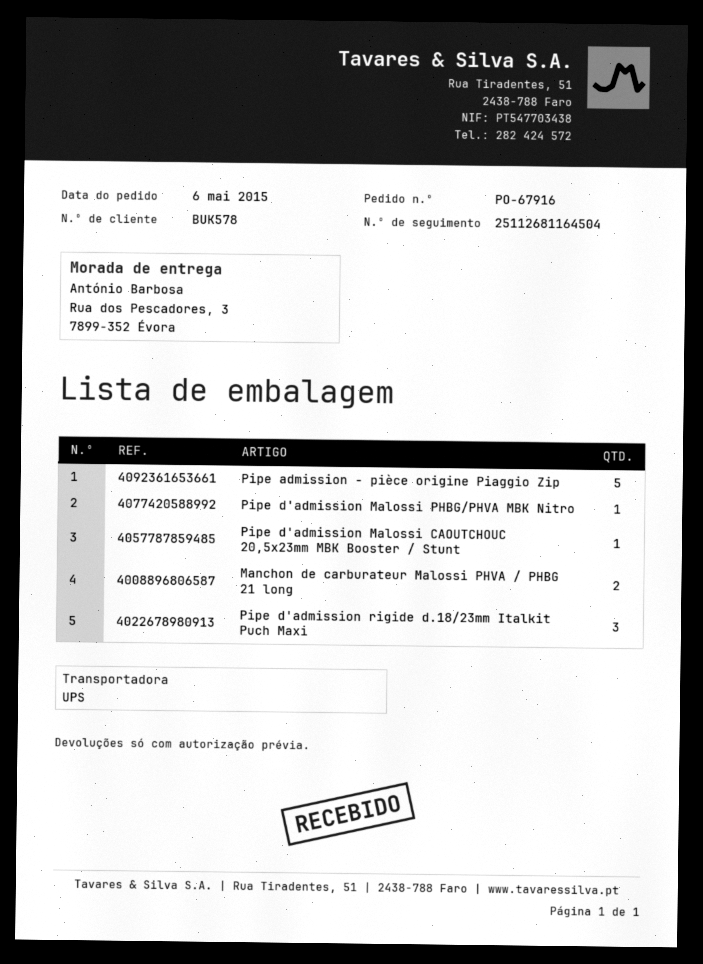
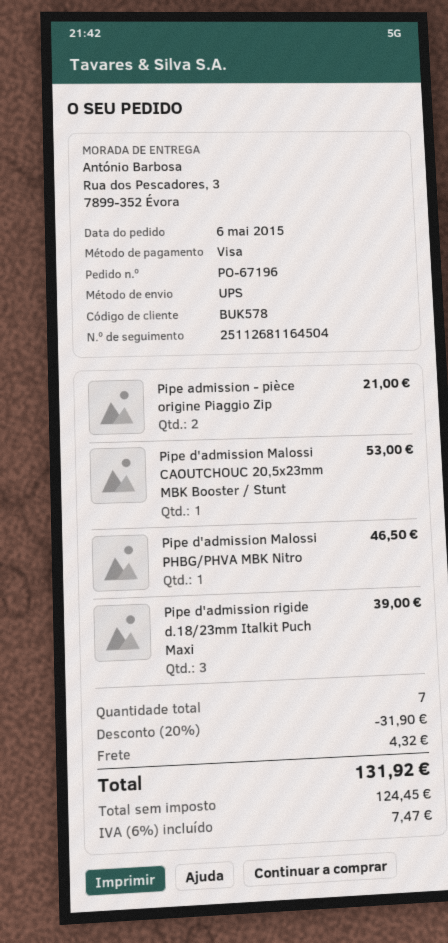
order number: PO-67916 -> PO-67196
Pipe admission - pièce origine Piaggio Zip: 5 -> 2
Manchon de carburateur Malossi PHVA / PHBG 21 long: 2 -> none

